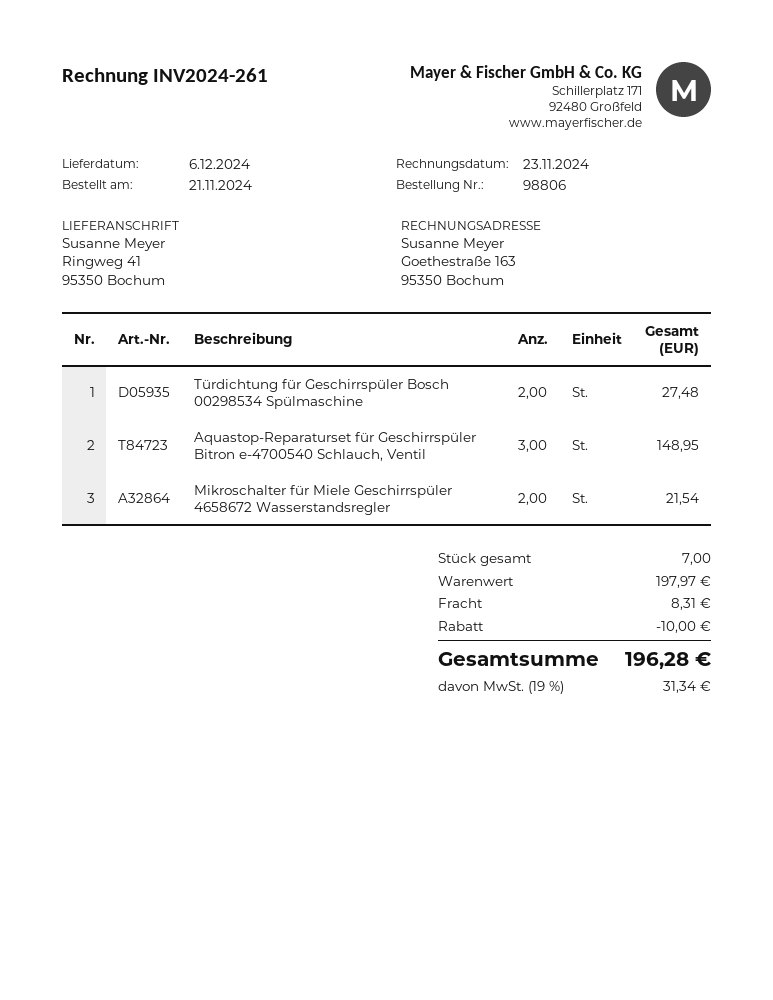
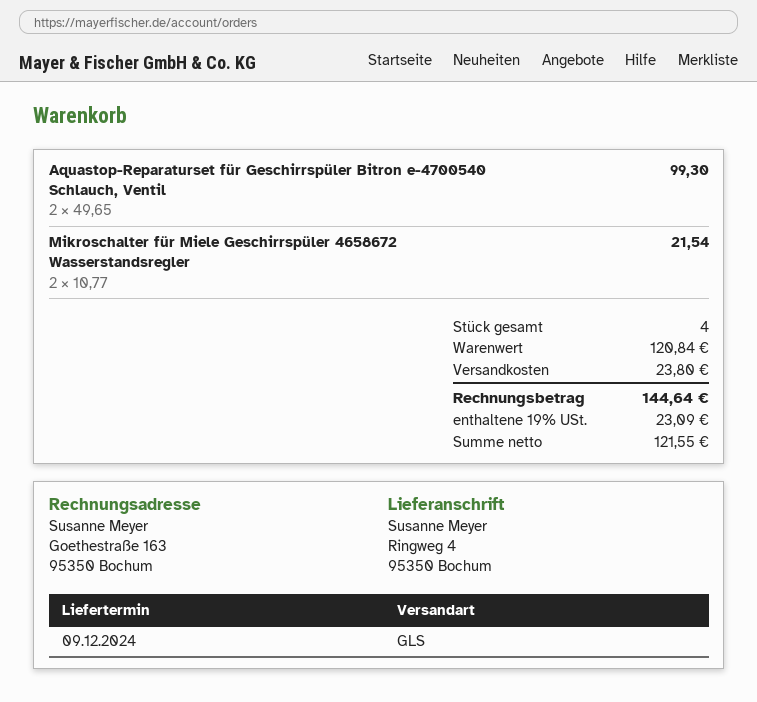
delivery date: 2024-12-06 -> 2024-12-09
ship to: Ringweg 41, 95350 Bochum -> Ringweg 4, 95350 Bochum
Türdichtung für Geschirrspüler Bosch 00298534 Spülmaschine: 2 for 27.48 -> none
Aquastop-Reparaturset für Geschirrspüler Bitron e-4700540 Schlauch, Ventil: 3 for 148.95 -> 2 for 99.30
total quantity: 7 -> 4
subtotal: 197.97 -> 120.84
discount: 10.00 -> none
shipping: 8.31 -> 23.80
tax: 19% = 31.34 -> 19% = 23.09
total: 196.28 -> 144.64

